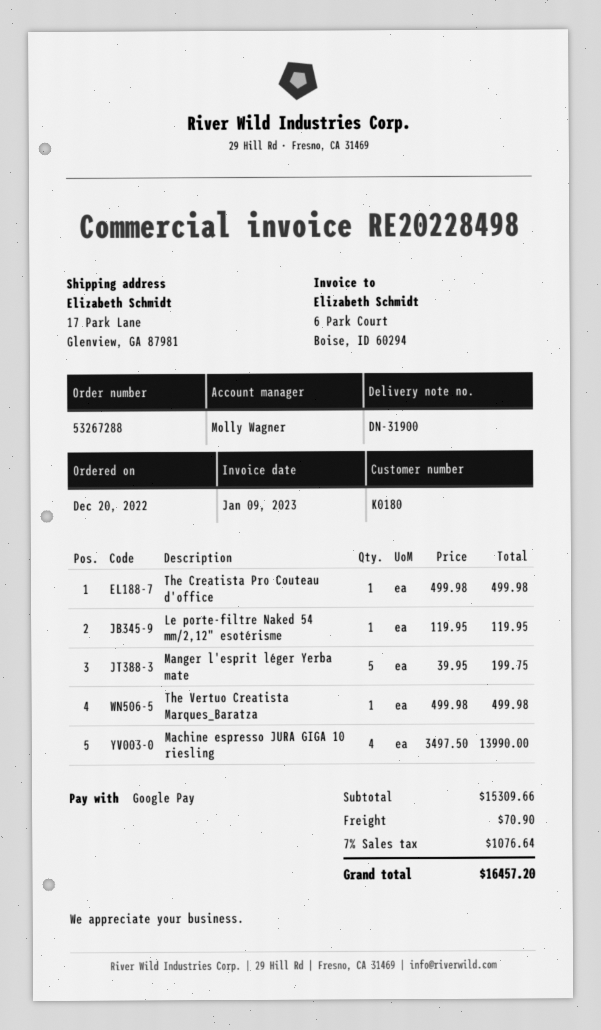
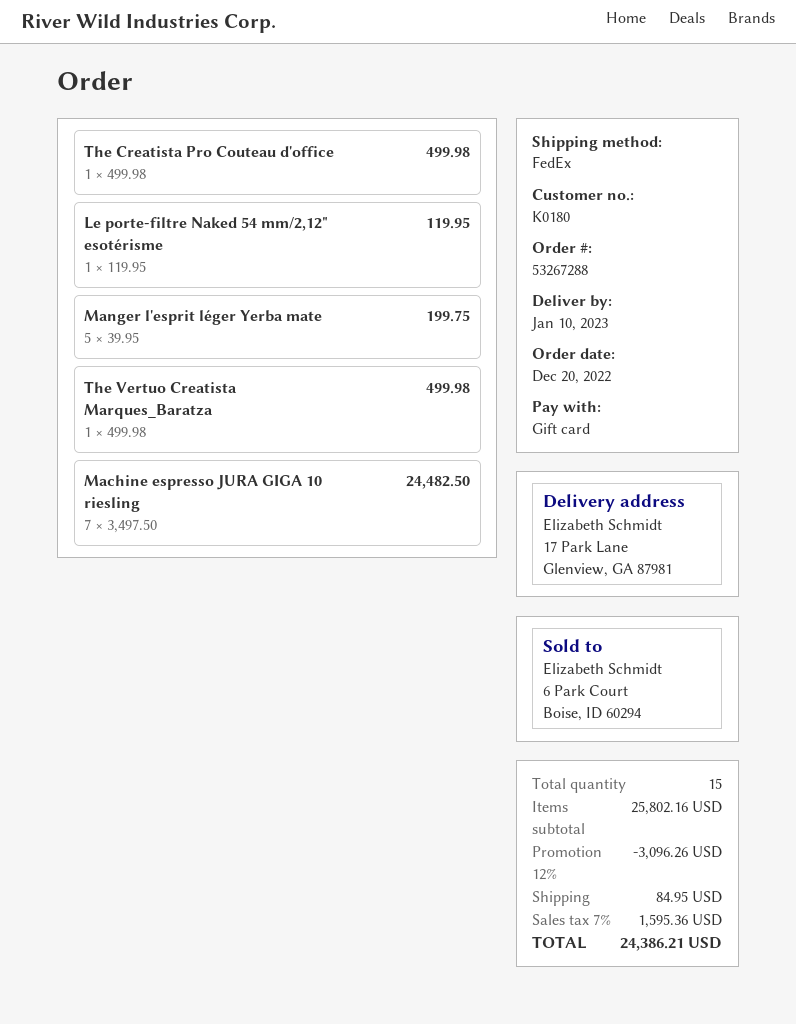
payment method: Google Pay -> gift card
Machine espresso JURA GIGA 10 riesling: 4 x 3497.50 = 13990.00 -> 7 x 3497.50 = 24482.50
subtotal: 15309.66 -> 25802.16
discount: none -> 12% = 3096.26
shipping: 70.90 -> 84.95
tax: 7% = 1076.64 -> 7% = 1595.36
total: 16457.20 -> 24386.21

